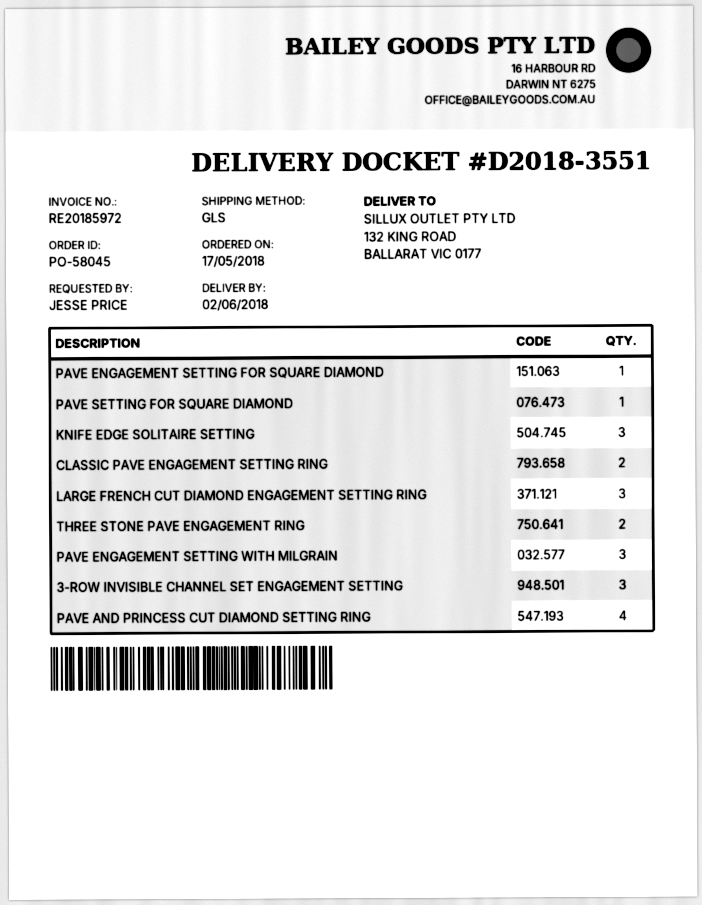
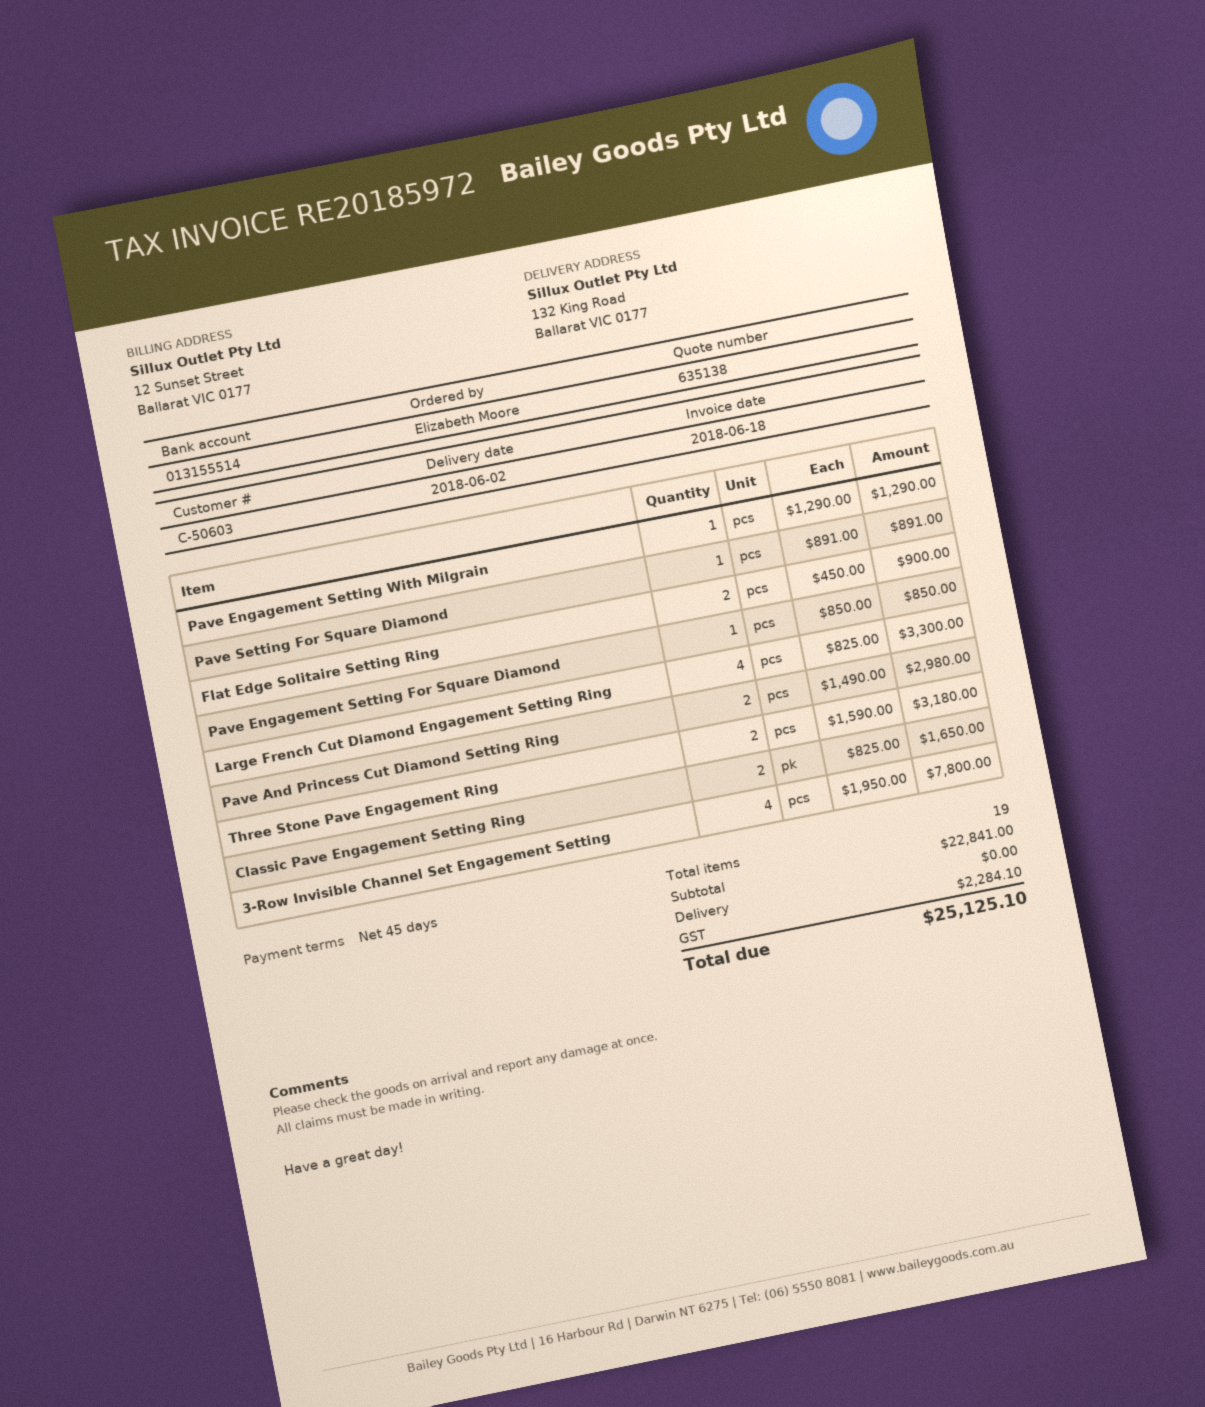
ordered by: JESSE PRICE -> Elizabeth Moore
KNIFE EDGE SOLITAIRE SETTING: 3 -> none
LARGE FRENCH CUT DIAMOND ENGAGEMENT SETTING RING: 3 -> 4
PAVE ENGAGEMENT SETTING WITH MILGRAIN: 3 -> 1
3-ROW INVISIBLE CHANNEL SET ENGAGEMENT SETTING: 3 -> 4
PAVE AND PRINCESS CUT DIAMOND SETTING RING: 4 -> 2
Flat Edge Solitaire Setting Ring: none -> 2

